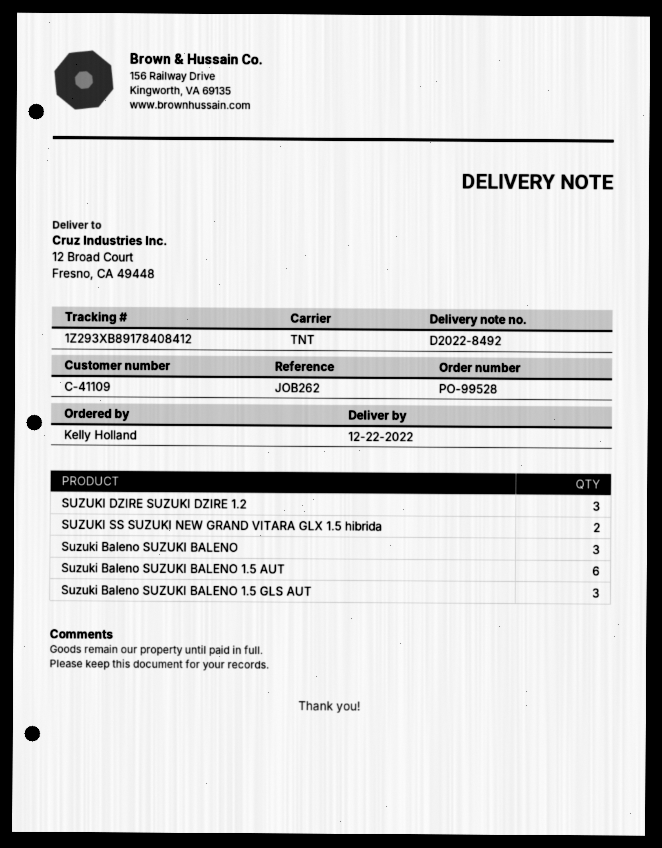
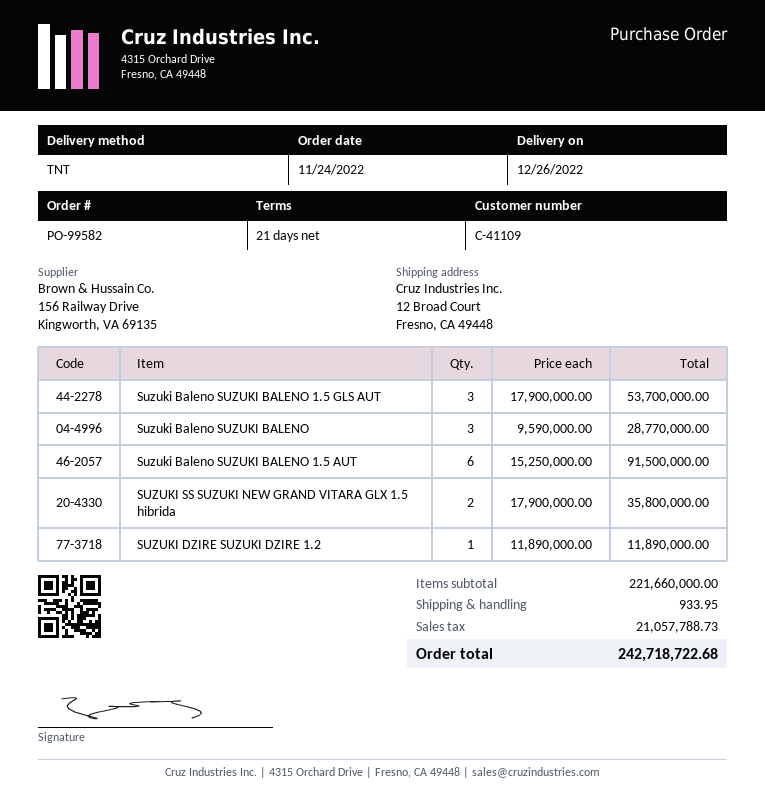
order number: PO-99528 -> PO-99582
delivery date: 2022-12-22 -> 2022-12-26
SUZUKI DZIRE SUZUKI DZIRE 1.2: 3 -> 1

